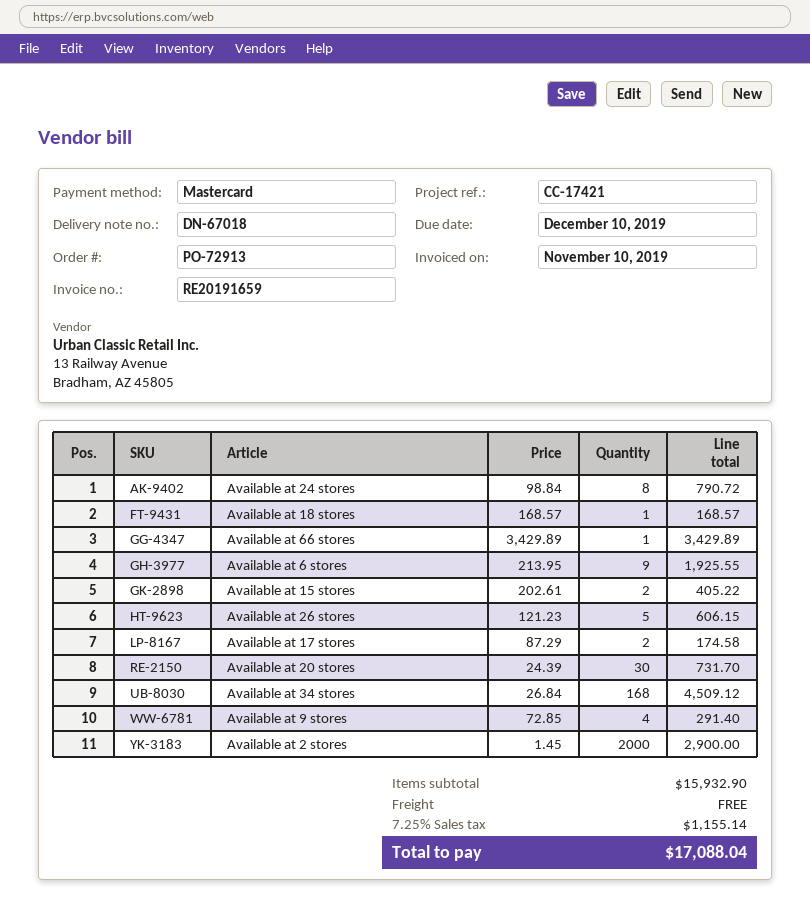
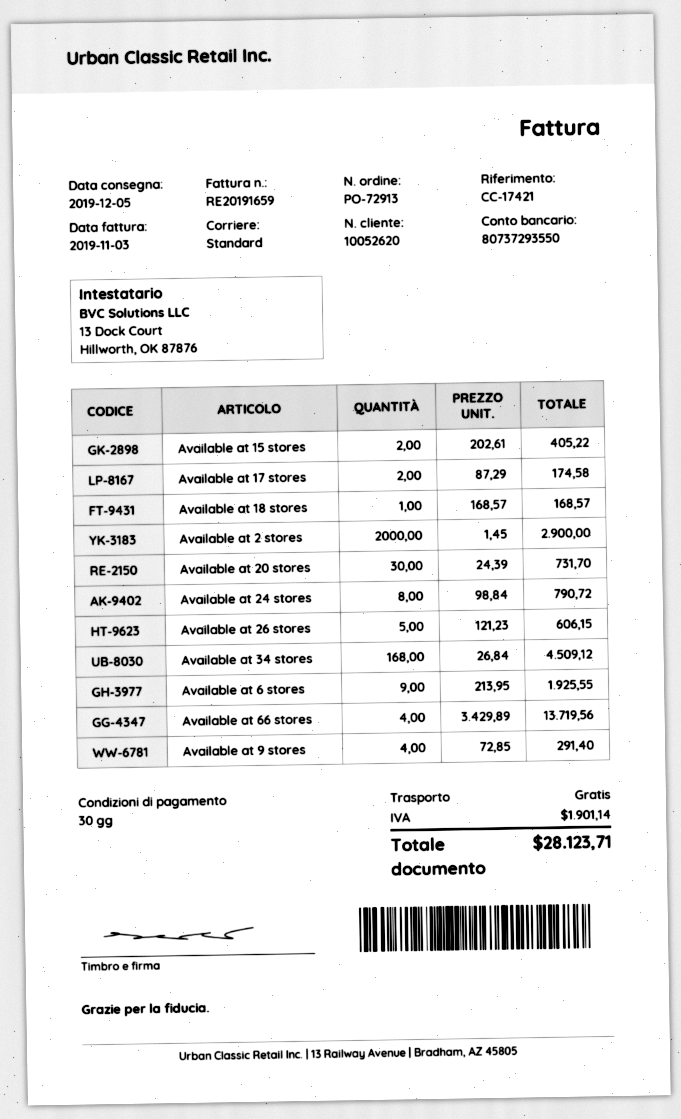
invoice date: 2019-11-10 -> 2019-11-03
Available at 66 stores: 1 x 3429.89 = 3429.89 -> 4 x 3429.89 = 13719.56
tax: 1155.14 -> 1901.14
total: 17088.04 -> 28123.71

